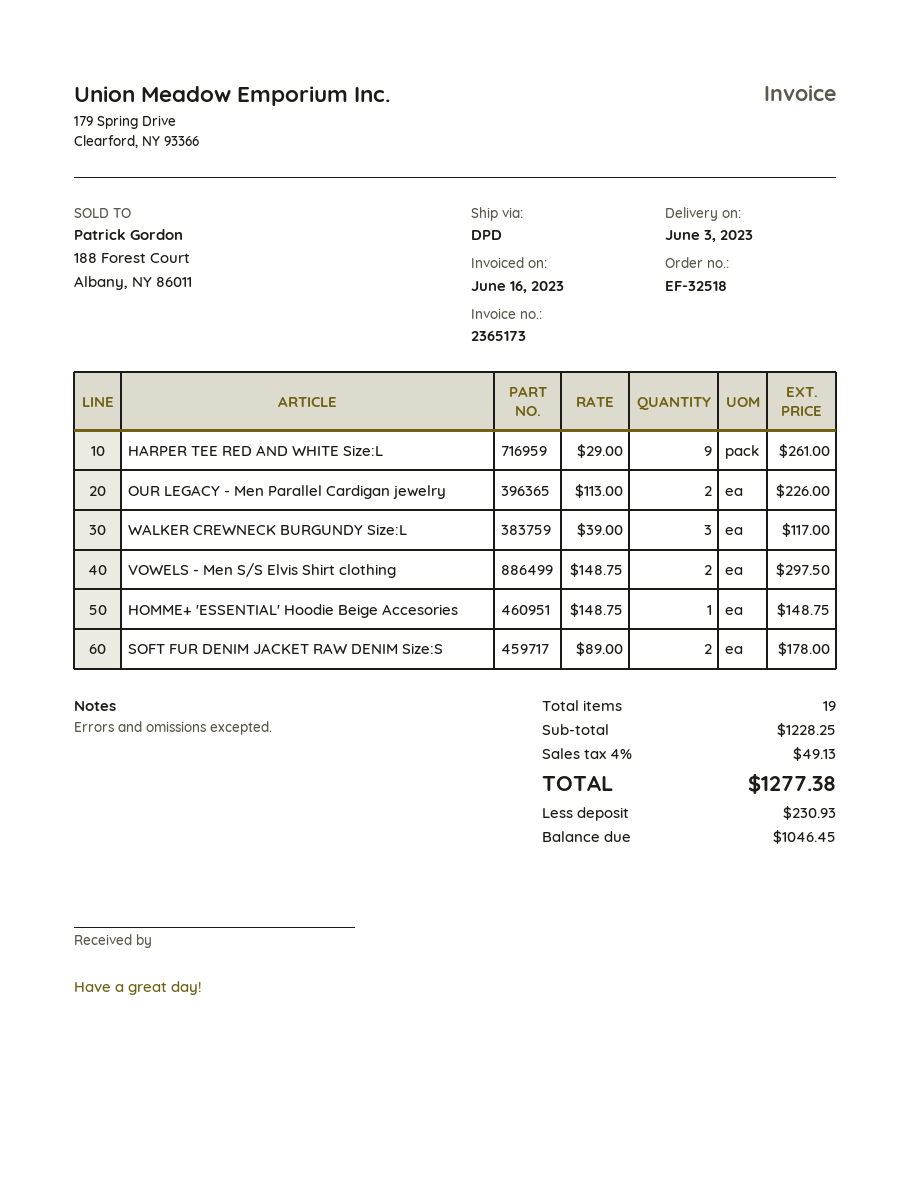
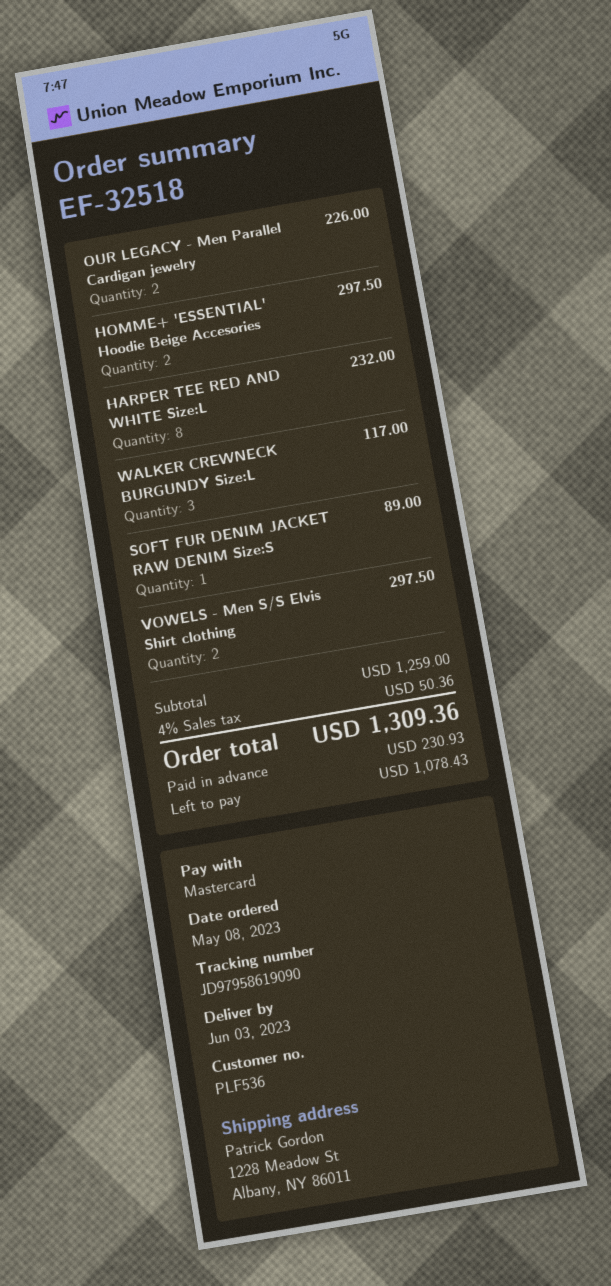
HARPER TEE RED AND WHITE Size:L: 9 for 261.00 -> 8 for 232.00
HOMME+ 'ESSENTIAL' Hoodie Beige Accesories: 1 for 148.75 -> 2 for 297.50
SOFT FUR DENIM JACKET RAW DENIM Size:S: 2 for 178.00 -> 1 for 89.00
subtotal: 1228.25 -> 1259.00
tax: 4% = 49.13 -> 4% = 50.36
total: 1277.38 -> 1309.36
balance: 1046.45 -> 1078.43

